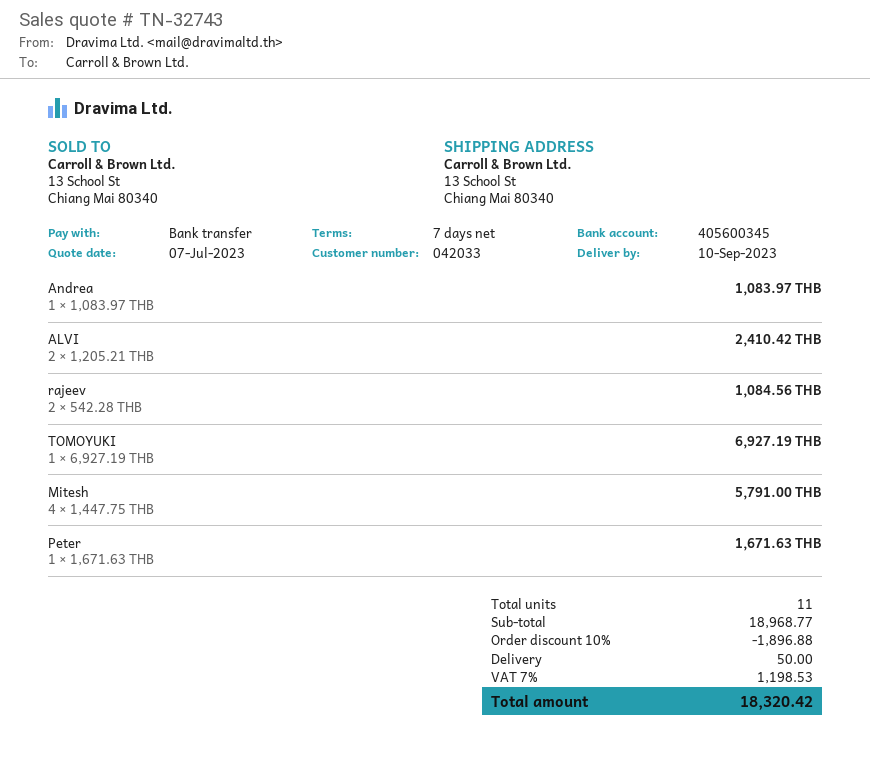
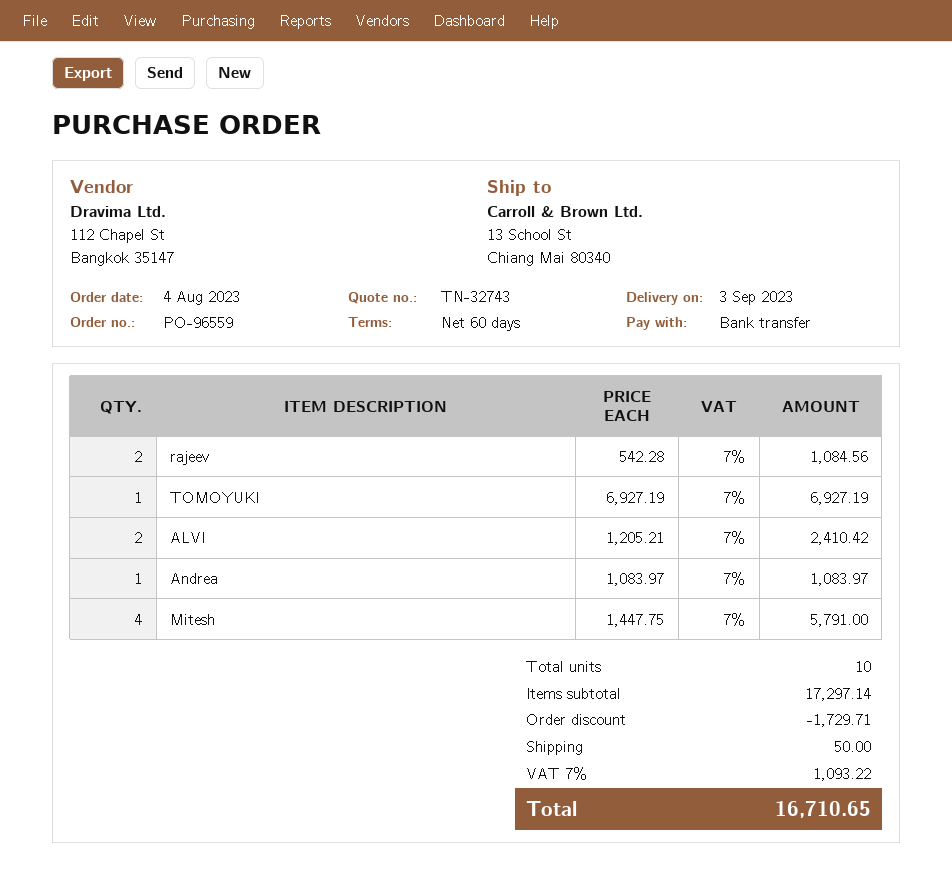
delivery date: 2023-09-10 -> 2023-09-03
payment terms: 7 days -> 60 days
Peter: 1 x 1671.63 = 1671.63 -> none
total quantity: 11 -> 10
subtotal: 18968.77 -> 17297.14
discount: 1896.88 -> 1729.71
tax: 7% = 1198.53 -> 7% = 1093.22
total: 18320.42 -> 16710.65

